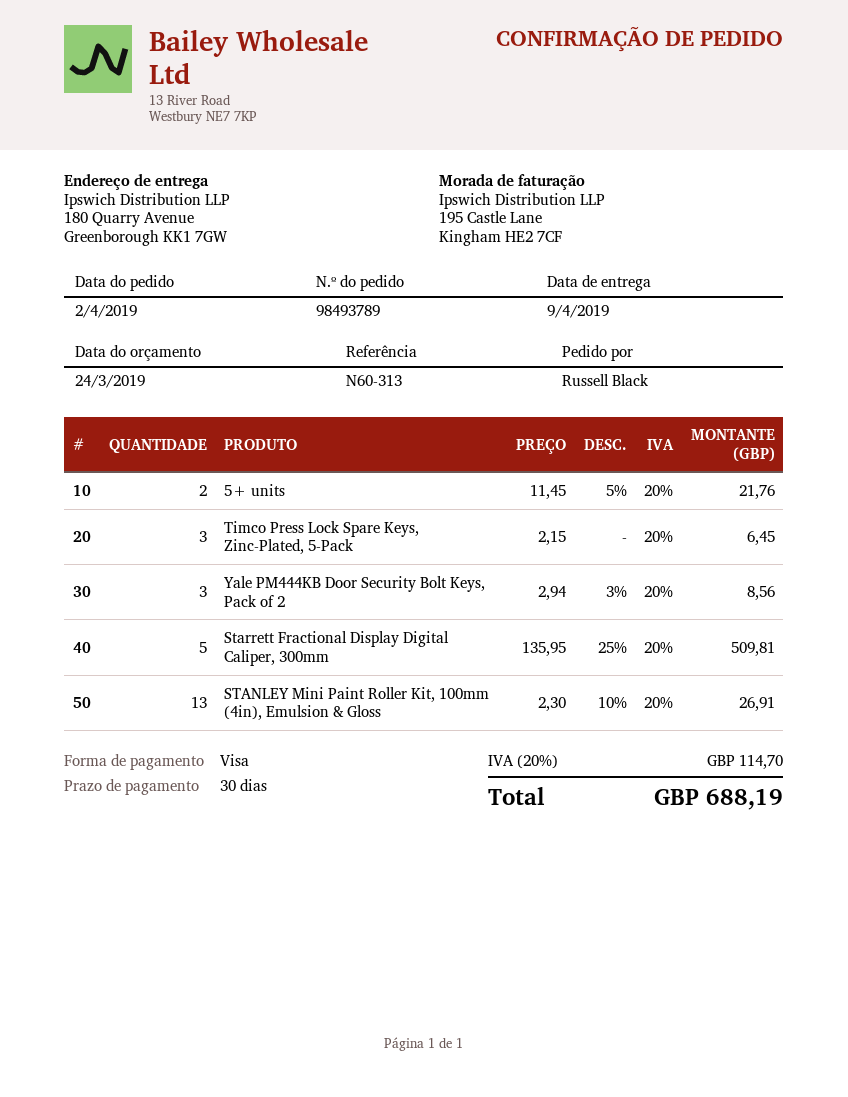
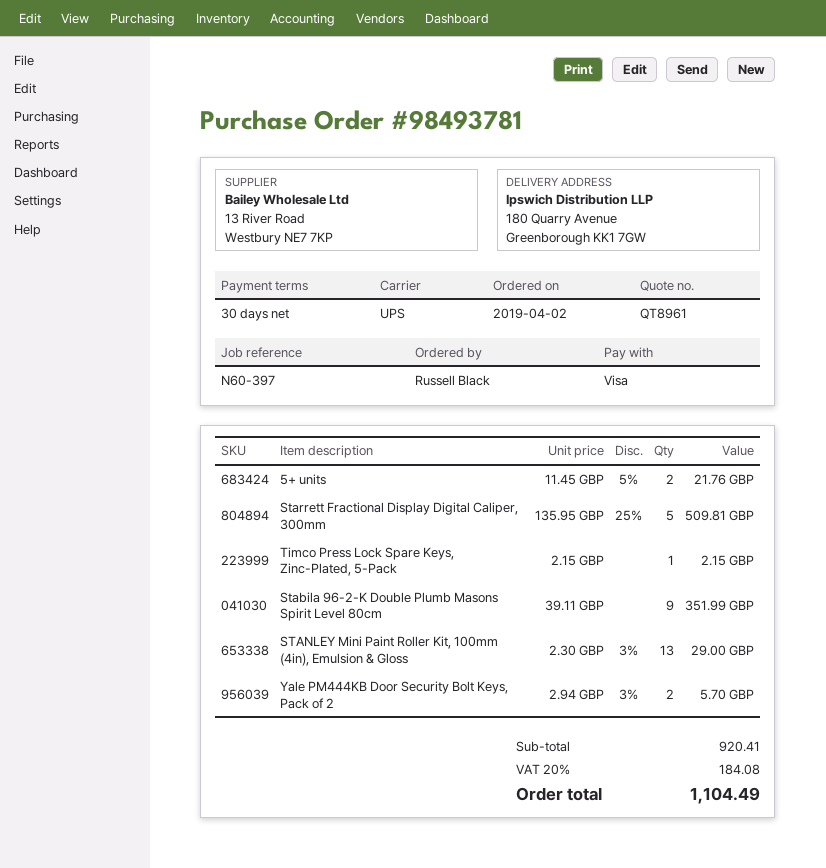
order number: 98493789 -> 98493781
reference: N60-313 -> N60-397
Timco Press Lock Spare Keys, Zinc-Plated, 5-Pack: 3 x 2.15 = 6.45 -> 1 x 2.15 = 2.15
Yale PM444KB Door Security Bolt Keys, Pack of 2: 3 x 2.94 - 3% = 8.56 -> 2 x 2.94 - 3% = 5.70
STANLEY Mini Paint Roller Kit, 100mm (4in), Emulsion & Gloss: 13 x 2.30 - 10% = 26.91 -> 13 x 2.30 - 3% = 29.00
Stabila 96-2-K Double Plumb Masons Spirit Level 80cm: none -> 9 x 39.11 = 351.99
tax: 20% = 114.70 -> 20% = 184.08
total: 688.19 -> 1104.49

